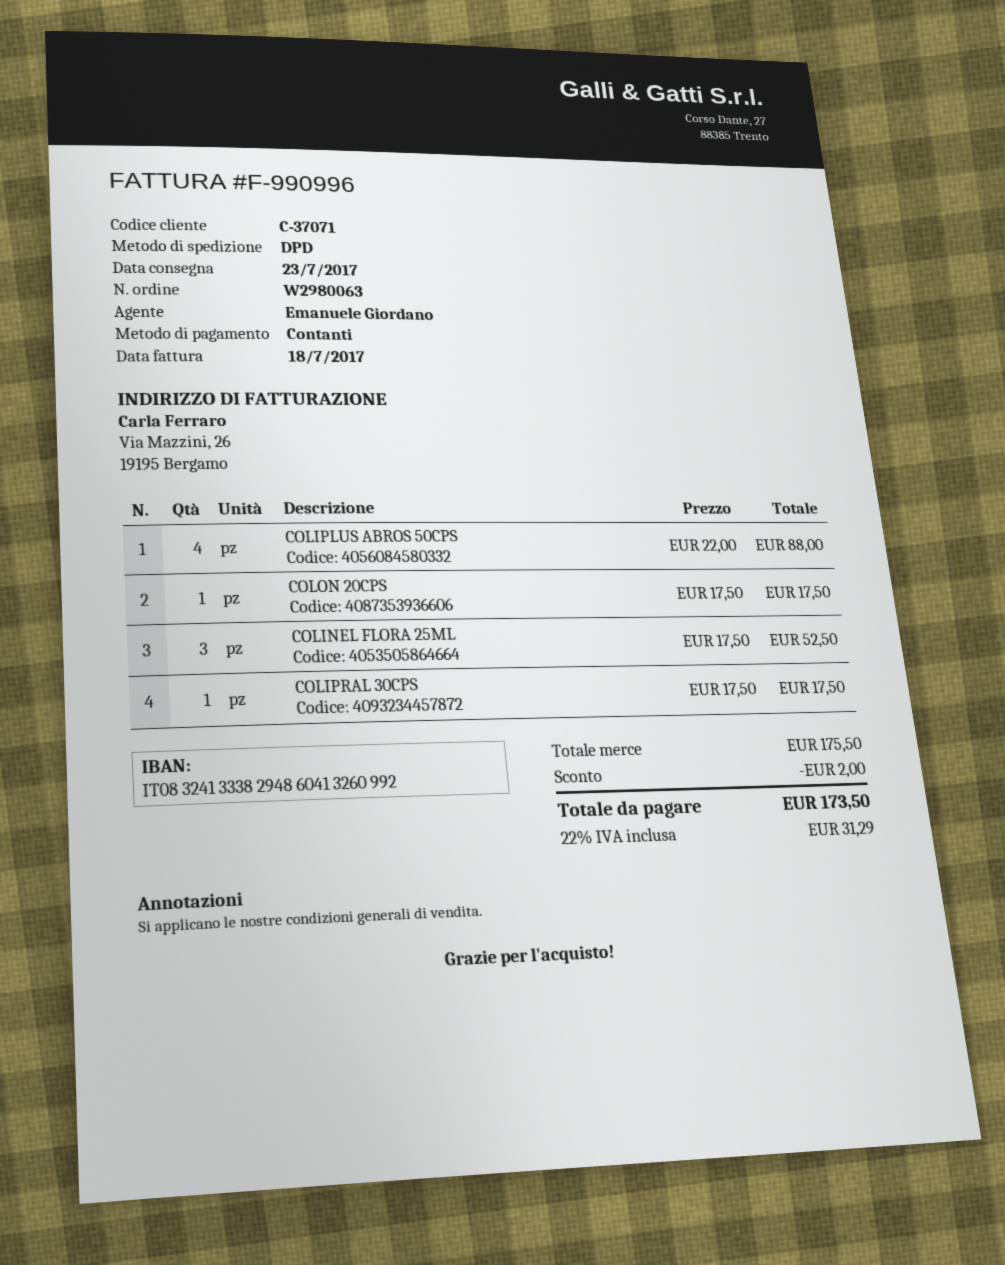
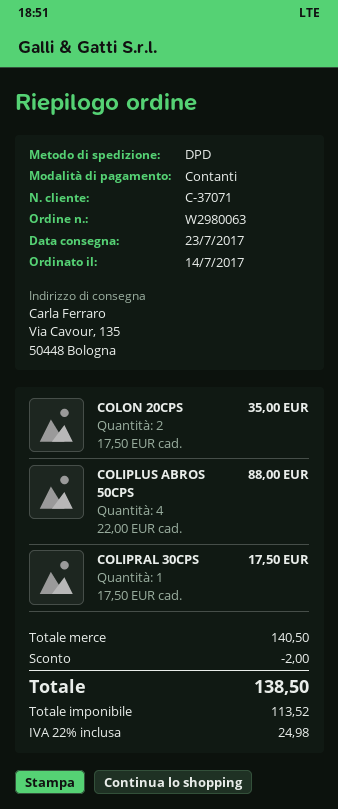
COLON 20CPS: 1 x 17.50 = 17.50 -> 2 x 17.50 = 35.00
COLINEL FLORA 25ML: 3 x 17.50 = 52.50 -> none
subtotal: 175.50 -> 140.50
tax: 22% = 31.29 -> 22% = 24.98
total: 173.50 -> 138.50

